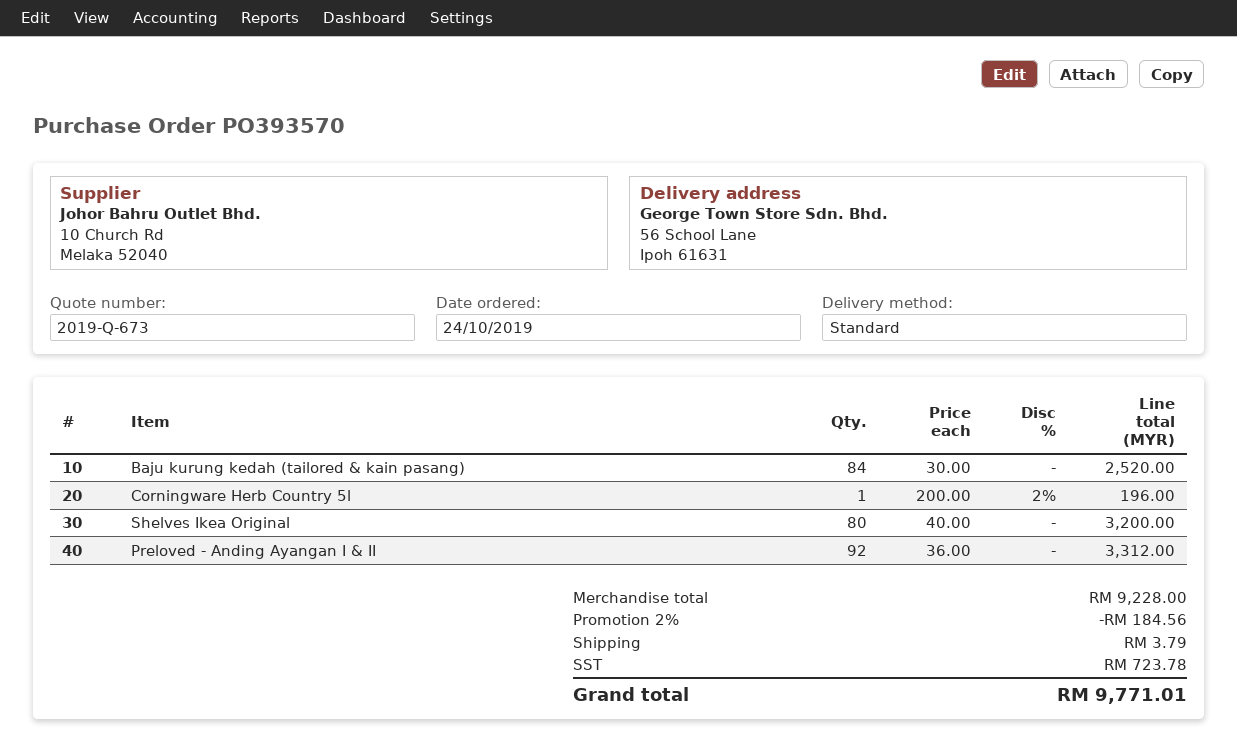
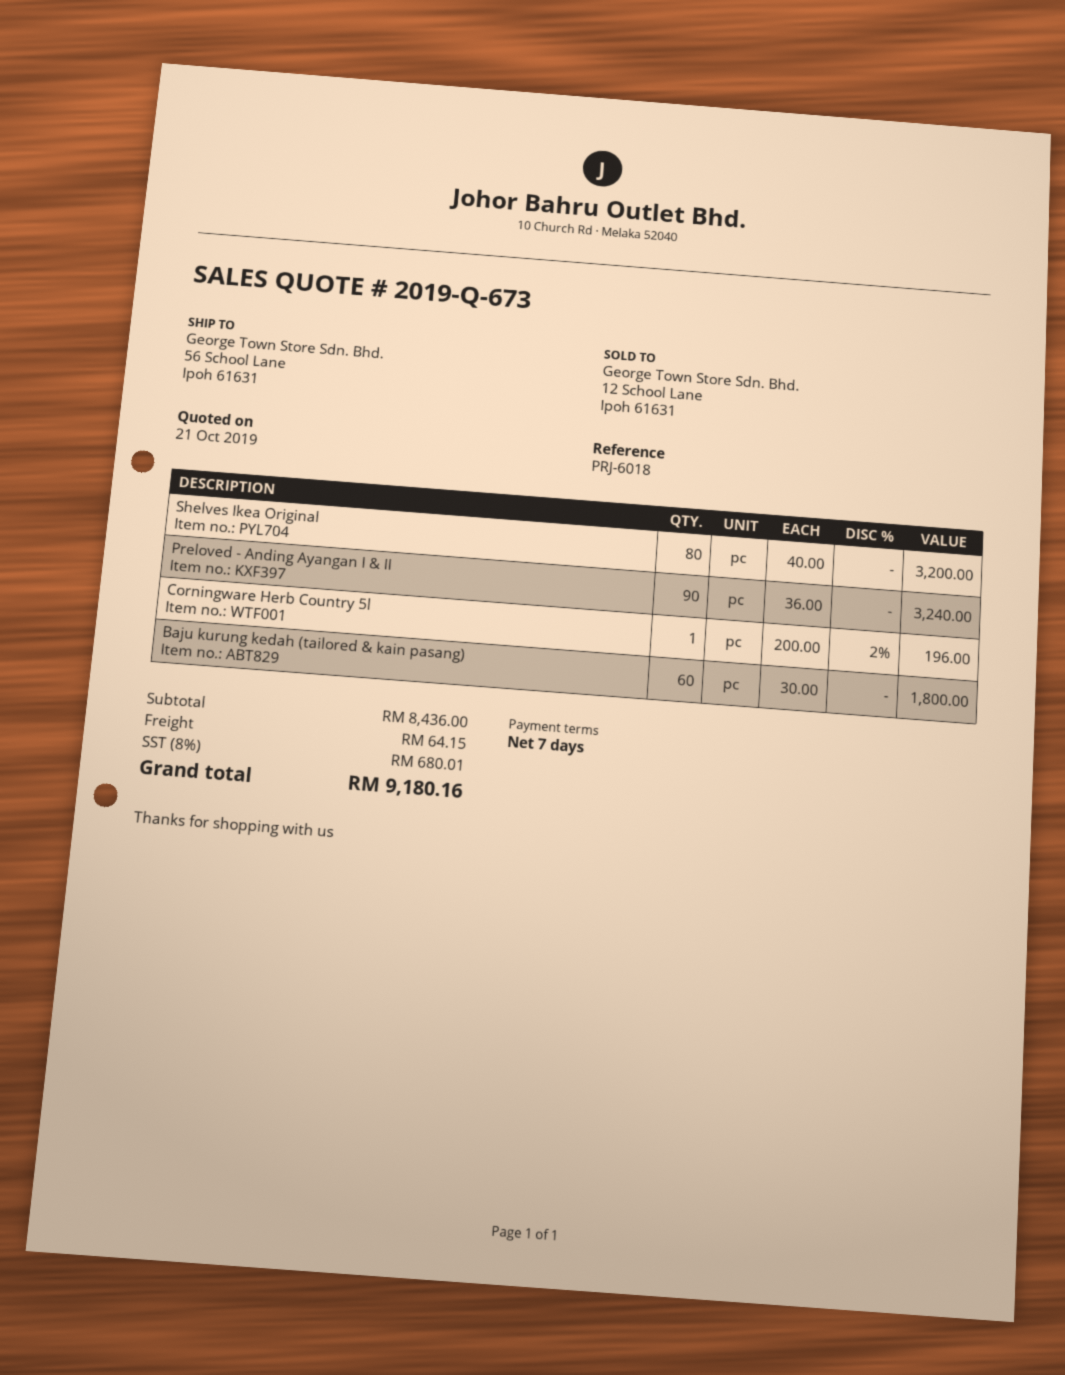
Baju kurung kedah (tailored & kain pasang): 84 x 30.00 = 2520.00 -> 60 x 30.00 = 1800.00
Preloved - Anding Ayangan I & II: 92 x 36.00 = 3312.00 -> 90 x 36.00 = 3240.00
subtotal: 9228.00 -> 8436.00
discount: 2% = 184.56 -> none
shipping: 3.79 -> 64.15
tax: 723.78 -> 680.01
total: 9771.01 -> 9180.16

